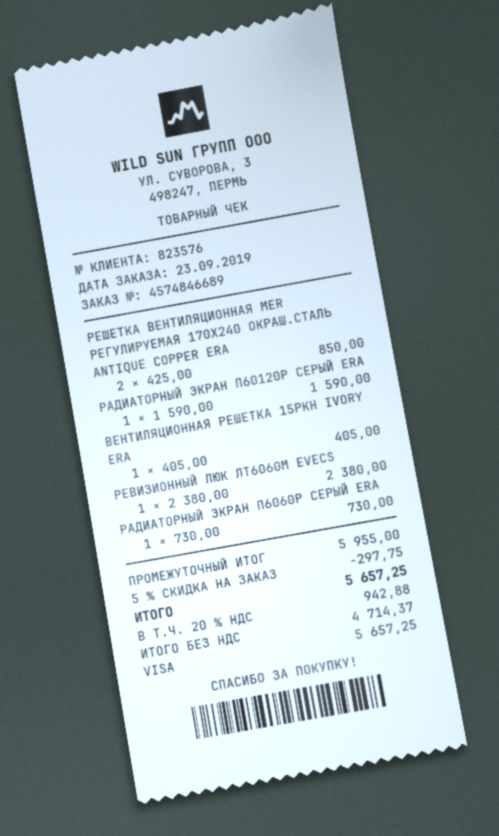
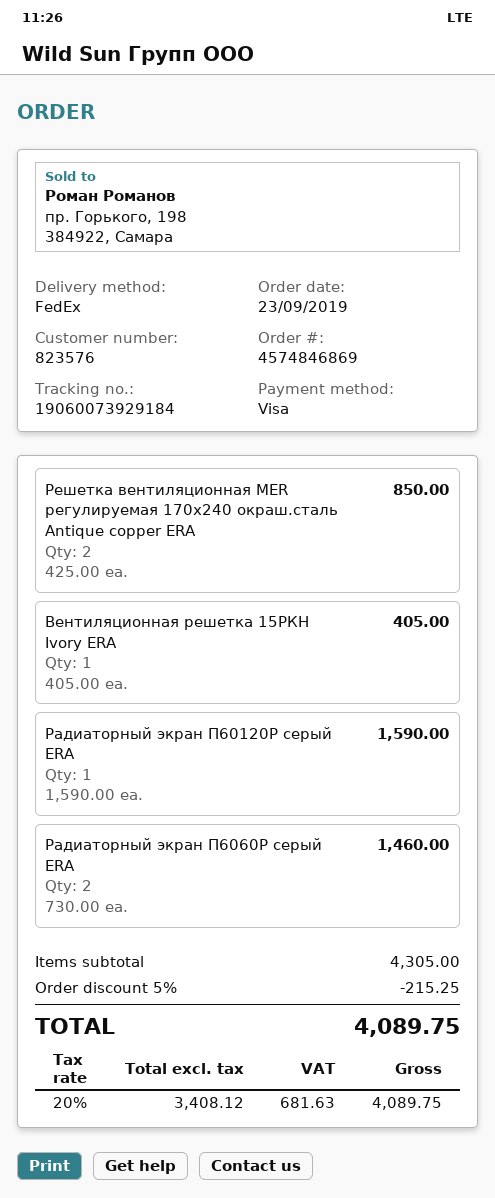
order number: 4574846689 -> 4574846869
РЕВИЗИОННЫЙ ЛЮК ЛТ6060М EVECS: 1 x 2380.00 = 2380.00 -> none
РАДИАТОРНЫЙ ЭКРАН П6060Р СЕРЫЙ ERA: 1 x 730.00 = 730.00 -> 2 x 730.00 = 1460.00
subtotal: 5955.00 -> 4305.00
discount: 5% = 297.75 -> 5% = 215.25
net: 4714.37 -> 3408.12
tax: 20% = 942.88 -> 20% = 681.63
total: 5657.25 -> 4089.75

